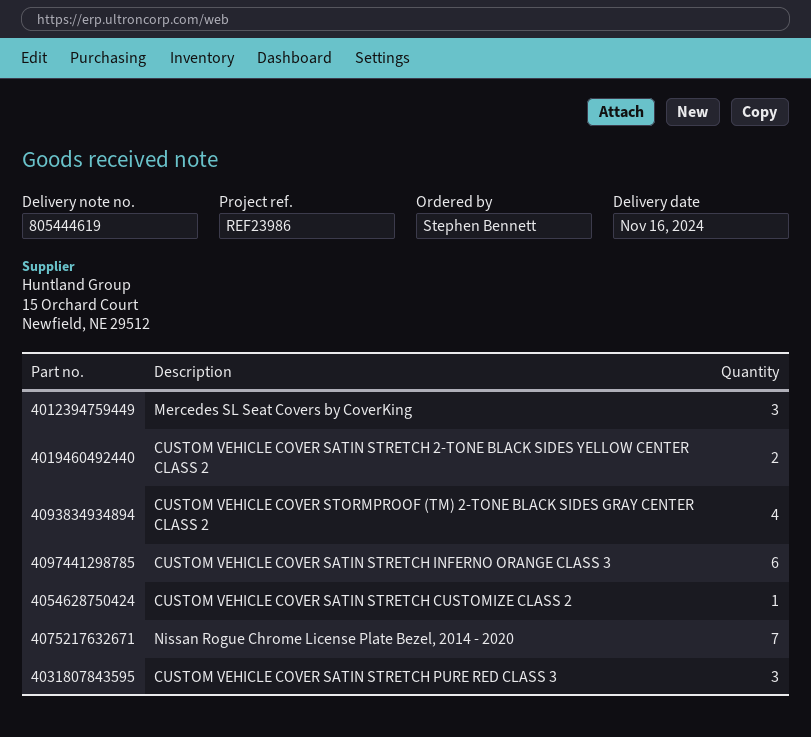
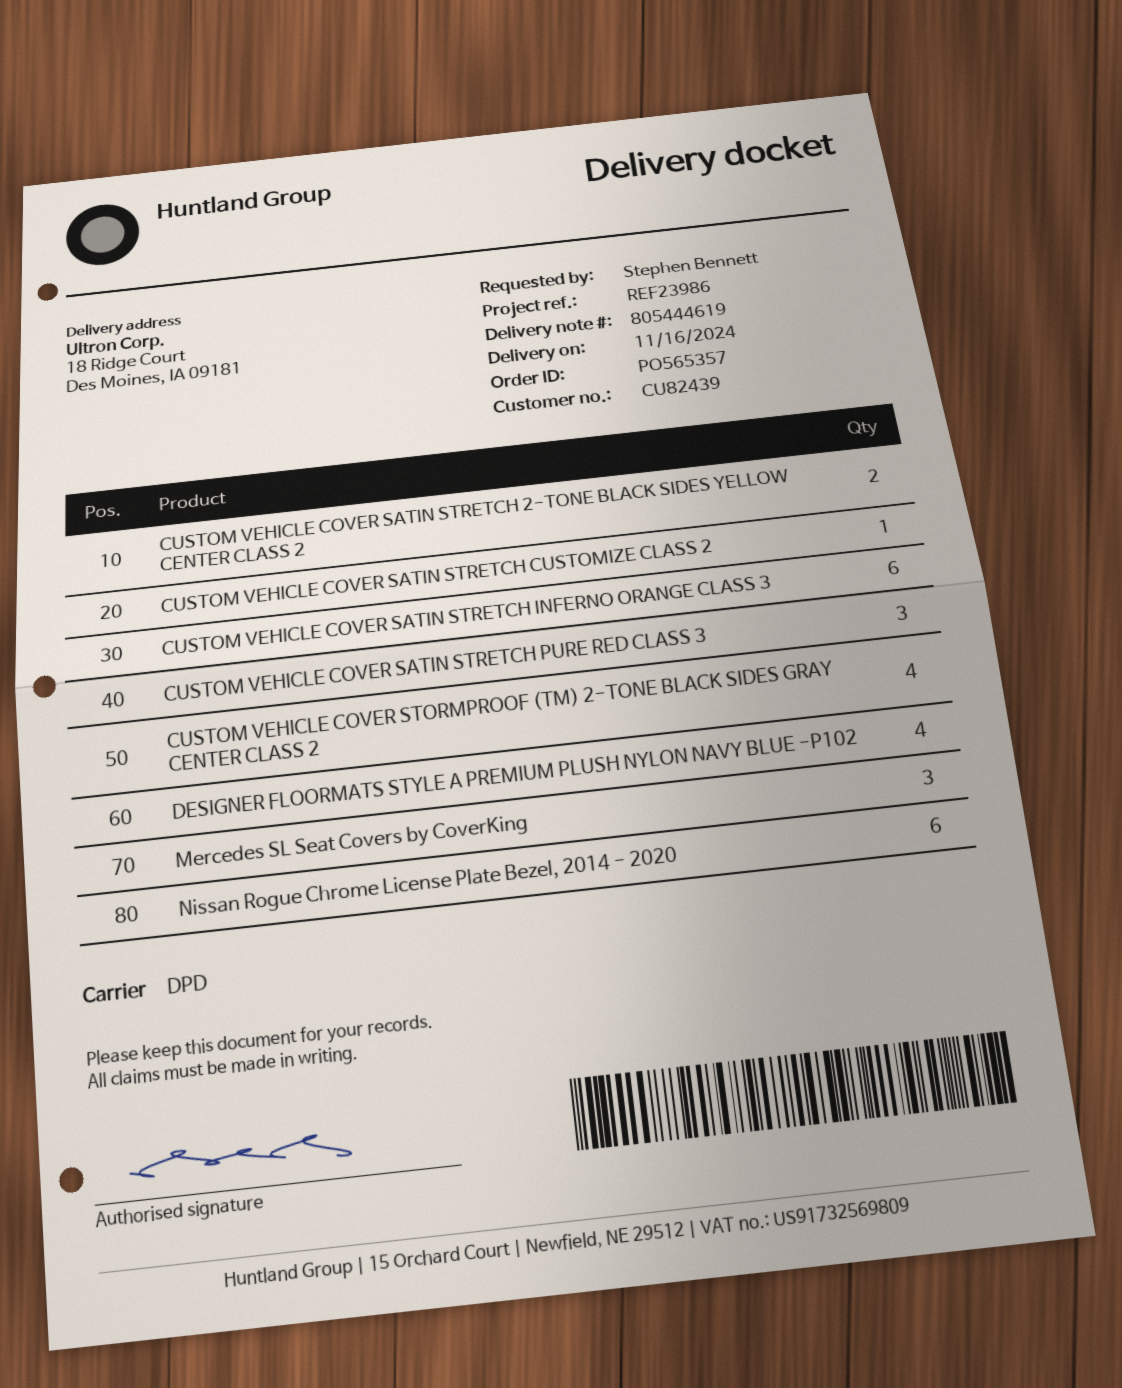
Nissan Rogue Chrome License Plate Bezel, 2014 - 2020: 7 -> 6
DESIGNER FLOORMATS STYLE A PREMIUM PLUSH NYLON NAVY BLUE -P102: none -> 4

